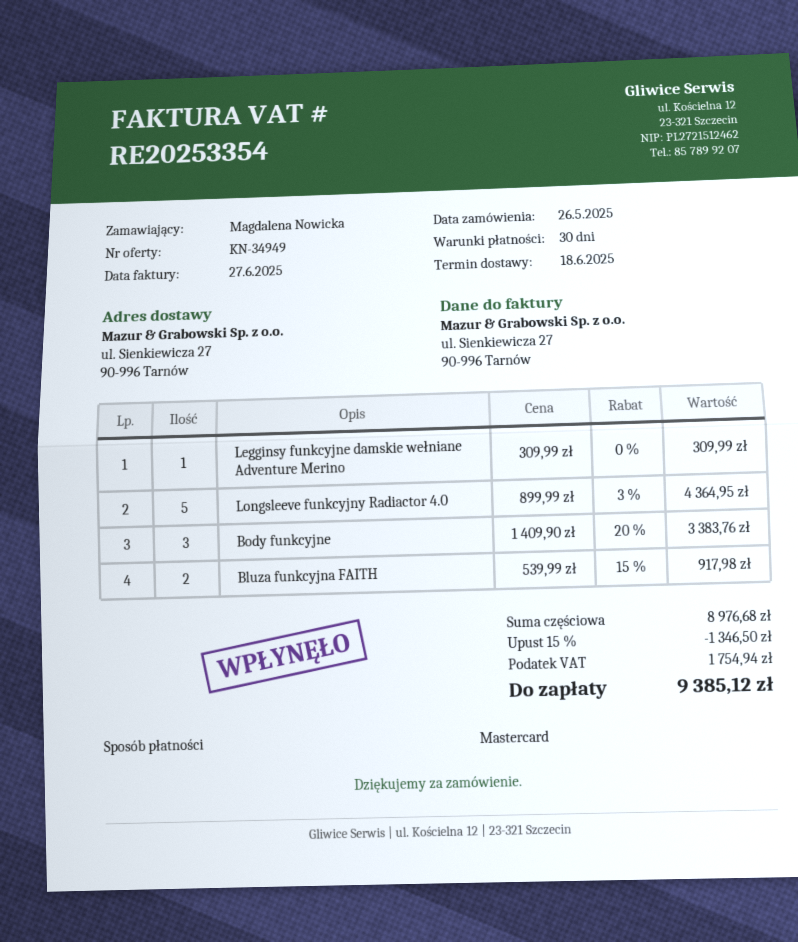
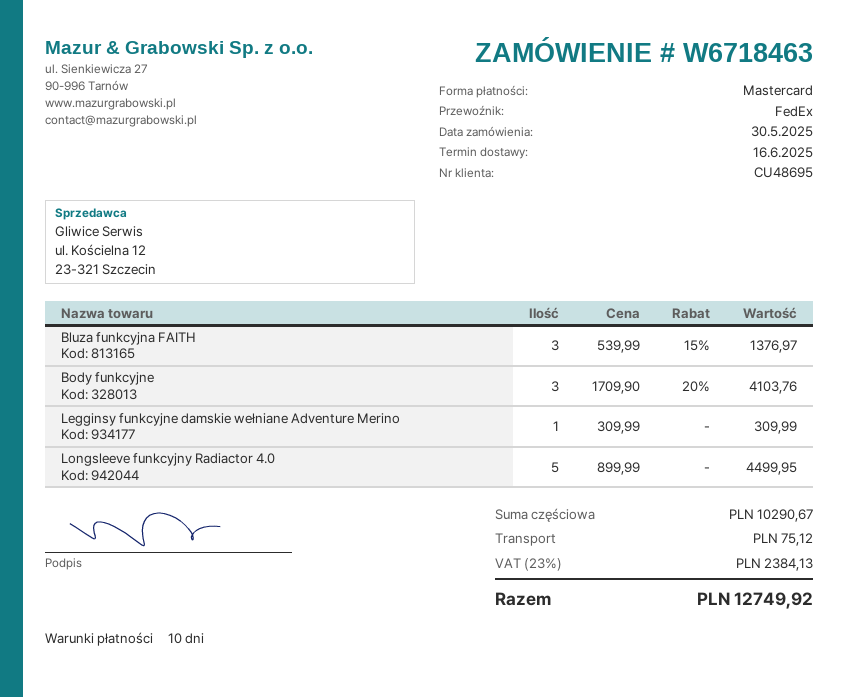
order date: 2025-05-26 -> 2025-05-30
delivery date: 2025-06-18 -> 2025-06-16
payment terms: 30 days -> 10 days
Longsleeve funkcyjny Radiactor 4.0: 5 x 899.99 - 3% = 4364.95 -> 5 x 899.99 = 4499.95
Body funkcyjne: 3 x 1409.90 - 20% = 3383.76 -> 3 x 1709.90 - 20% = 4103.76
Bluza funkcyjna FAITH: 2 x 539.99 - 15% = 917.98 -> 3 x 539.99 - 15% = 1376.97
subtotal: 8976.68 -> 10290.67
discount: 15% = 1346.50 -> none
shipping: none -> 75.12
tax: 1754.94 -> 2384.13
total: 9385.12 -> 12749.92

